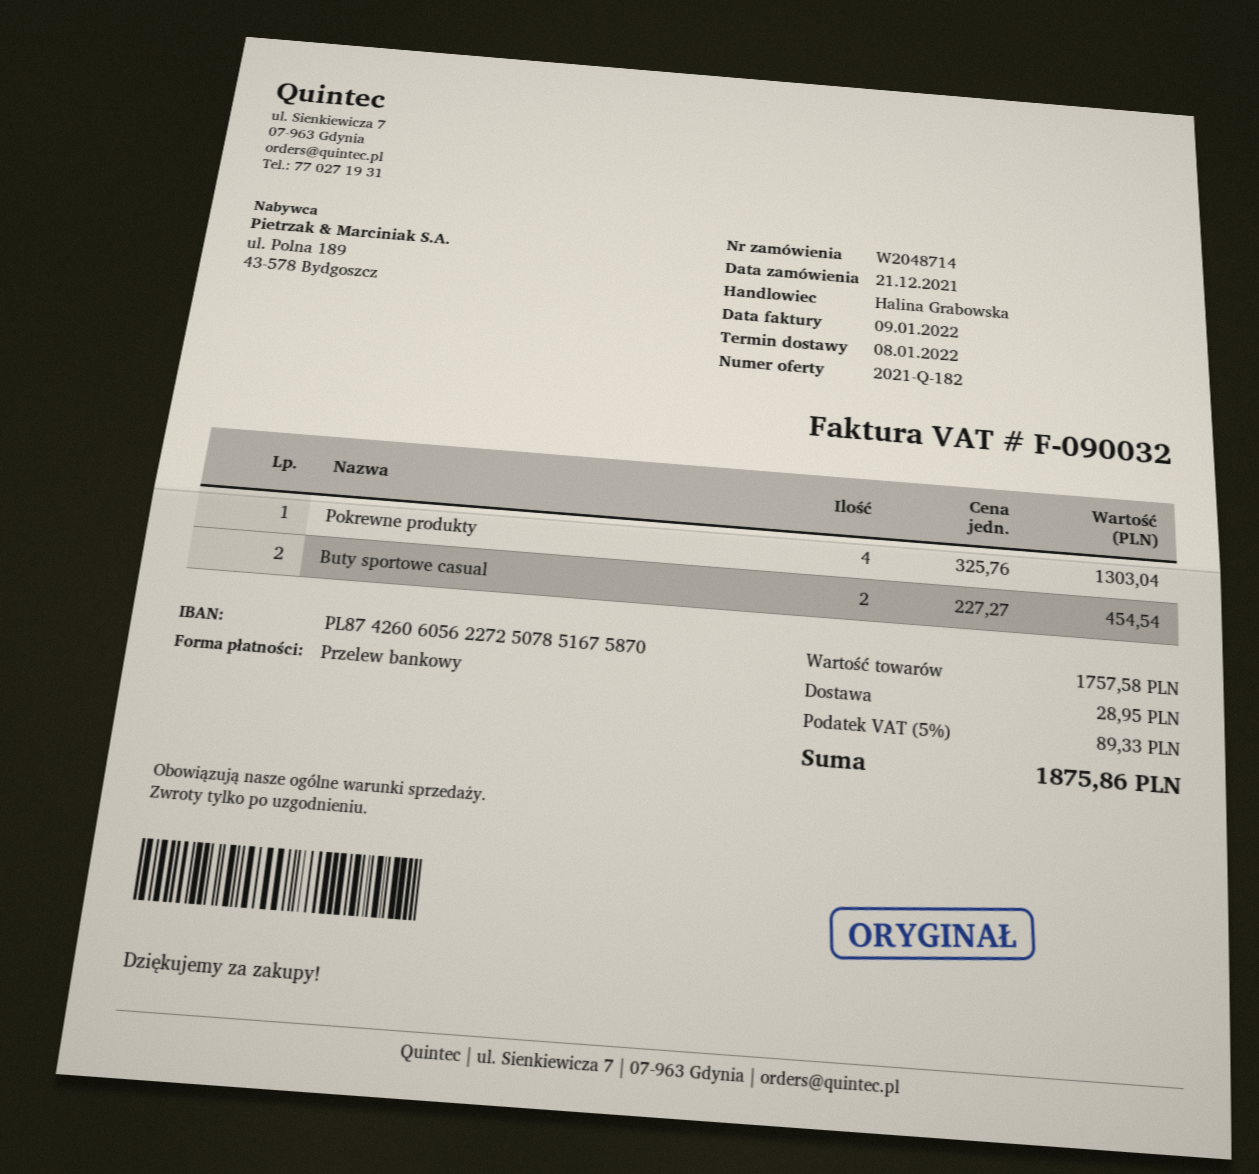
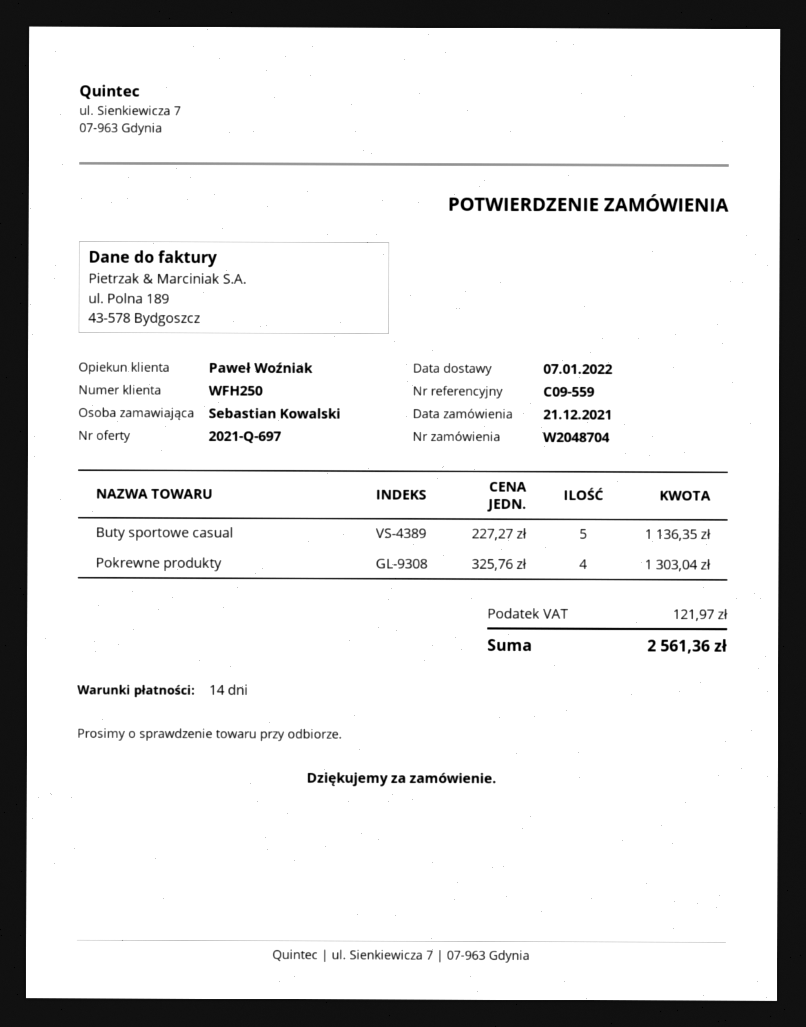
quote number: 2021-Q-182 -> 2021-Q-697
order number: W2048714 -> W2048704
delivery date: 2022-01-08 -> 2022-01-07
sales rep: Halina Grabowska -> Paweł Woźniak
Buty sportowe casual: 2 x 227.27 = 454.54 -> 5 x 227.27 = 1136.35
shipping: 28.95 -> none
tax: 89.33 -> 121.97
total: 1875.86 -> 2561.36

